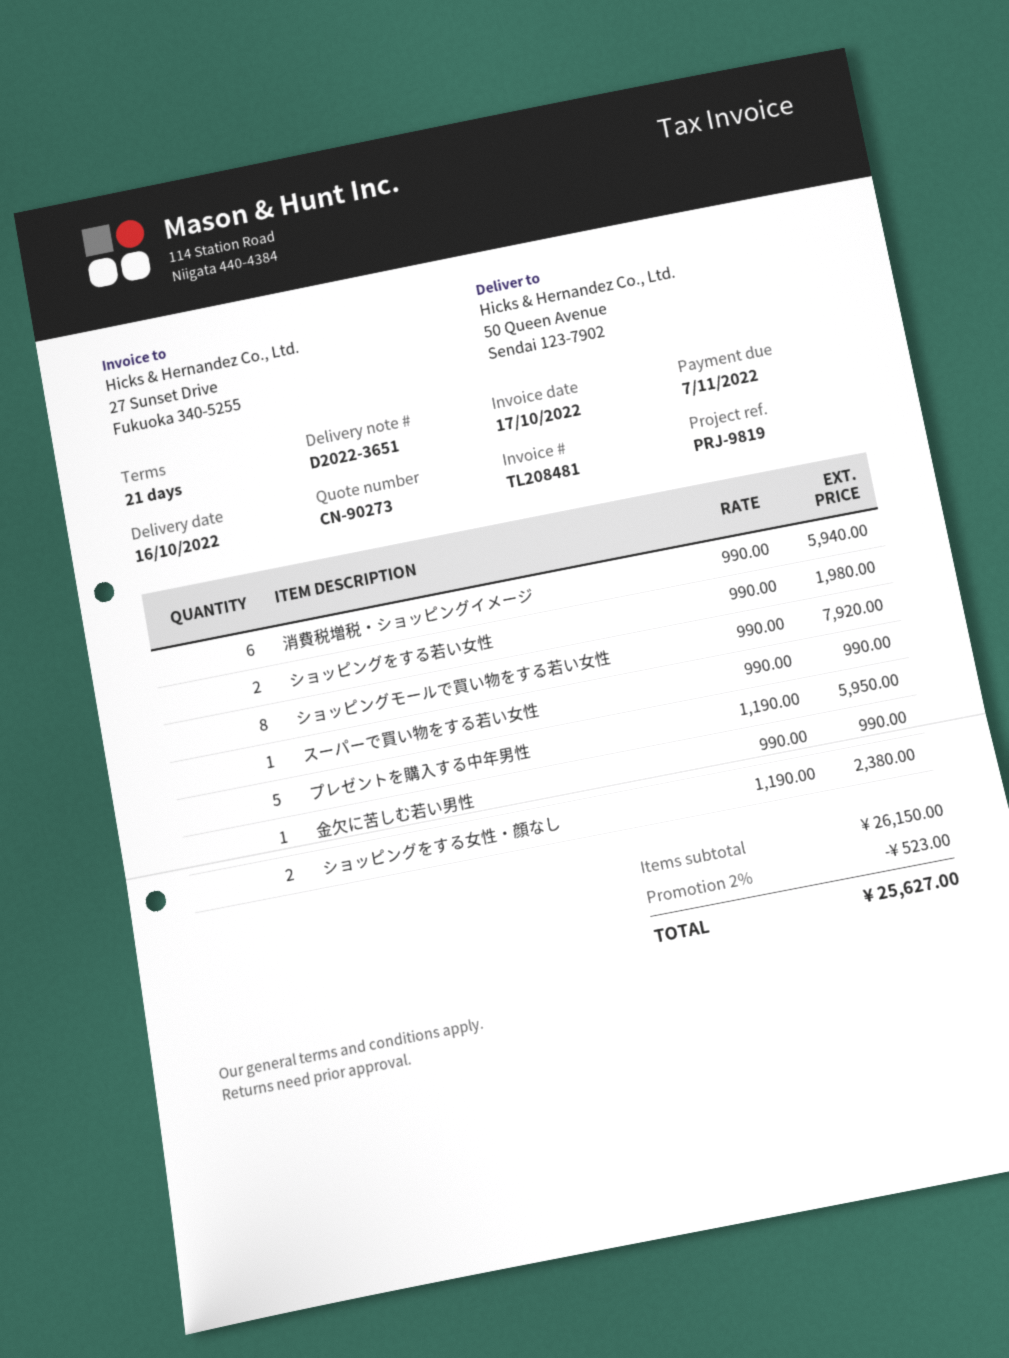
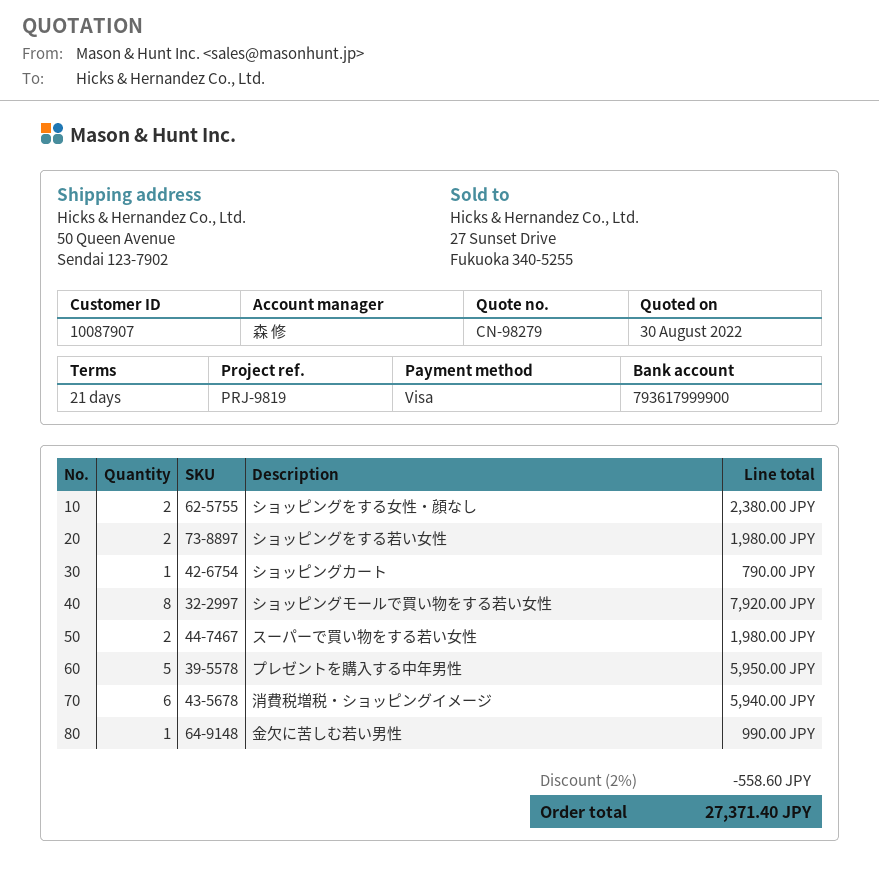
quote number: CN-90273 -> CN-98279
スーパーで買い物をする若い女性: 1 for 990.00 -> 2 for 1980.00
ショッピングカート: none -> 1 for 790.00
discount: 2% = 523.00 -> 2% = 558.60
total: 25627.00 -> 27371.40

